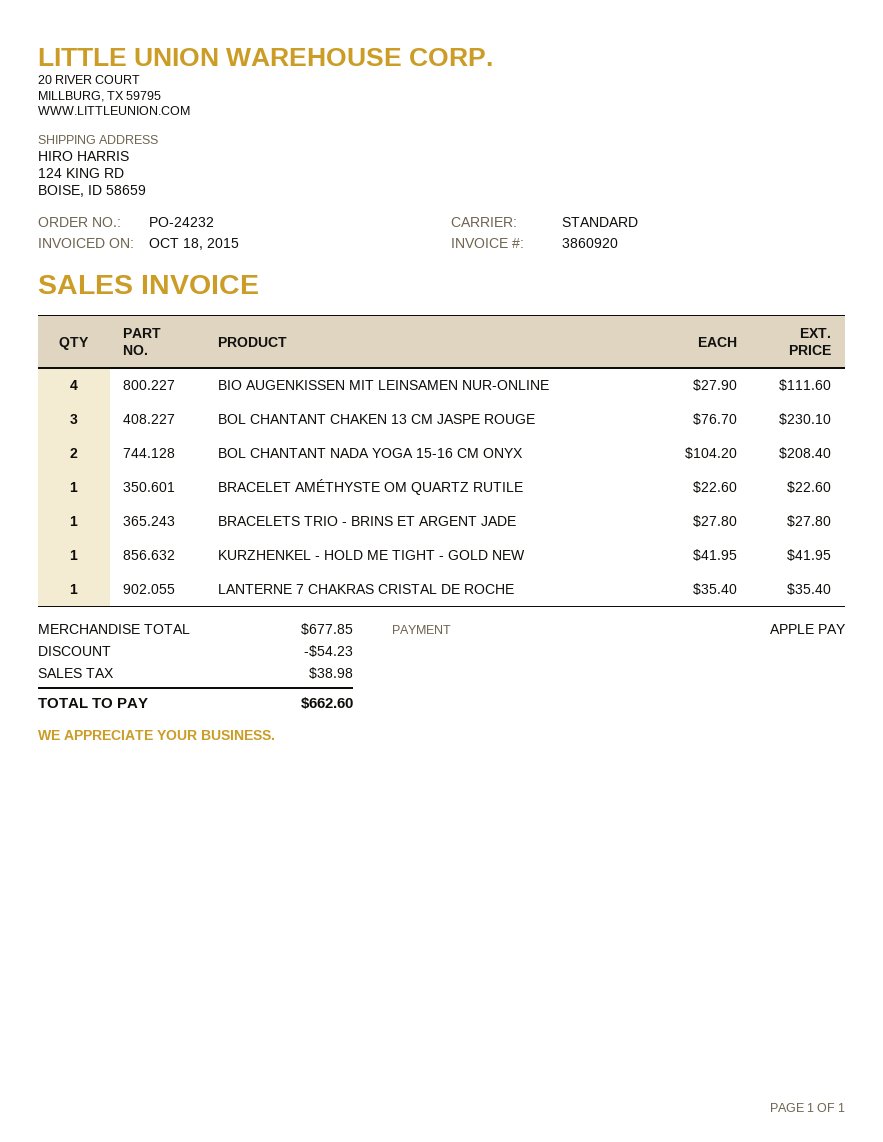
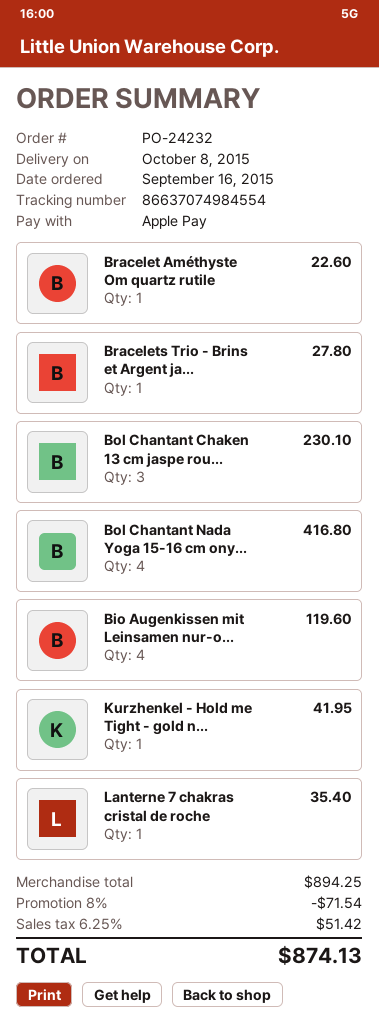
BIO AUGENKISSEN MIT LEINSAMEN NUR-ONLINE: 4 for 111.60 -> 4 for 119.60
BOL CHANTANT NADA YOGA 15-16 CM ONYX: 2 for 208.40 -> 4 for 416.80
subtotal: 677.85 -> 894.25
discount: 54.23 -> 71.54
tax: 38.98 -> 51.42
total: 662.60 -> 874.13

